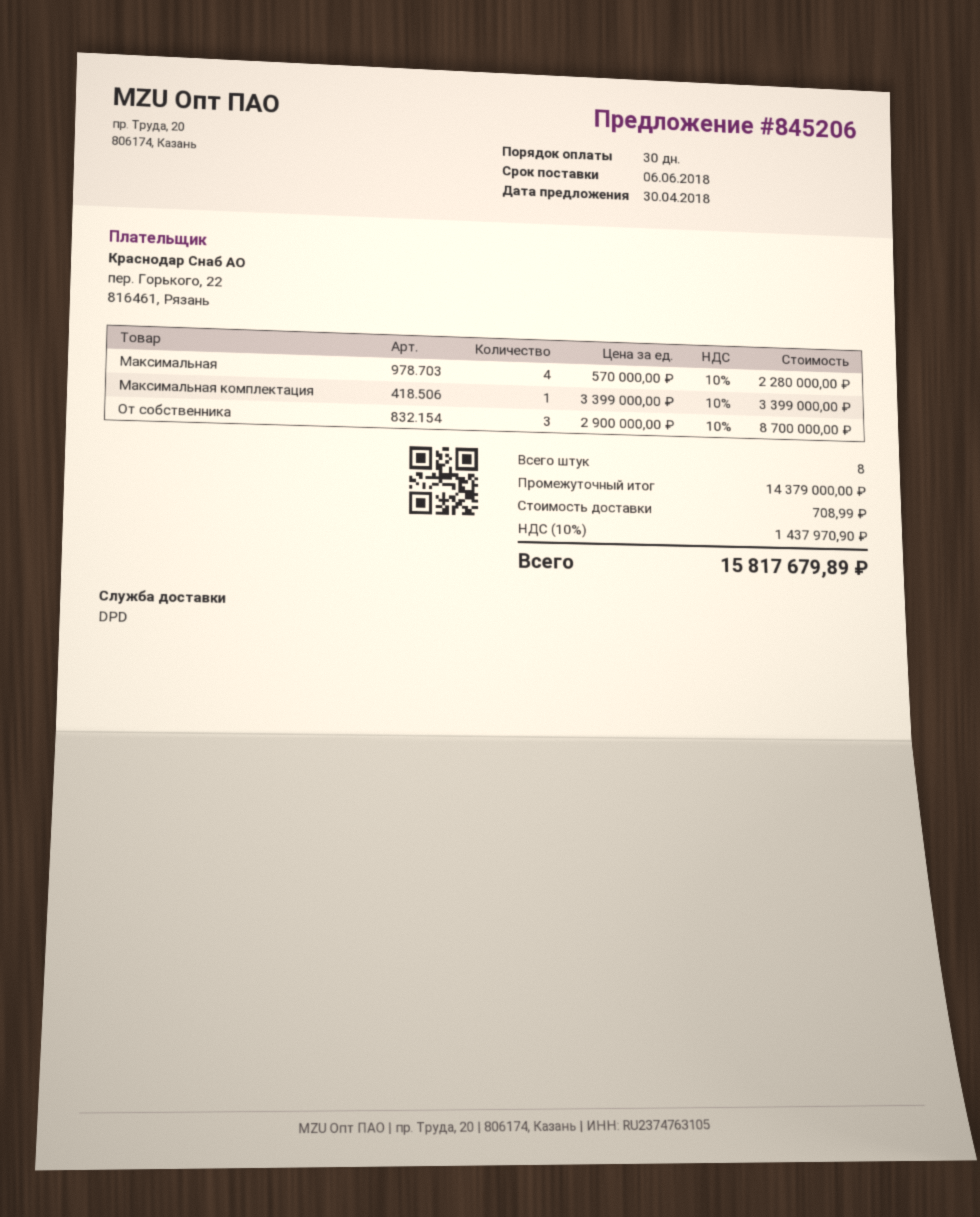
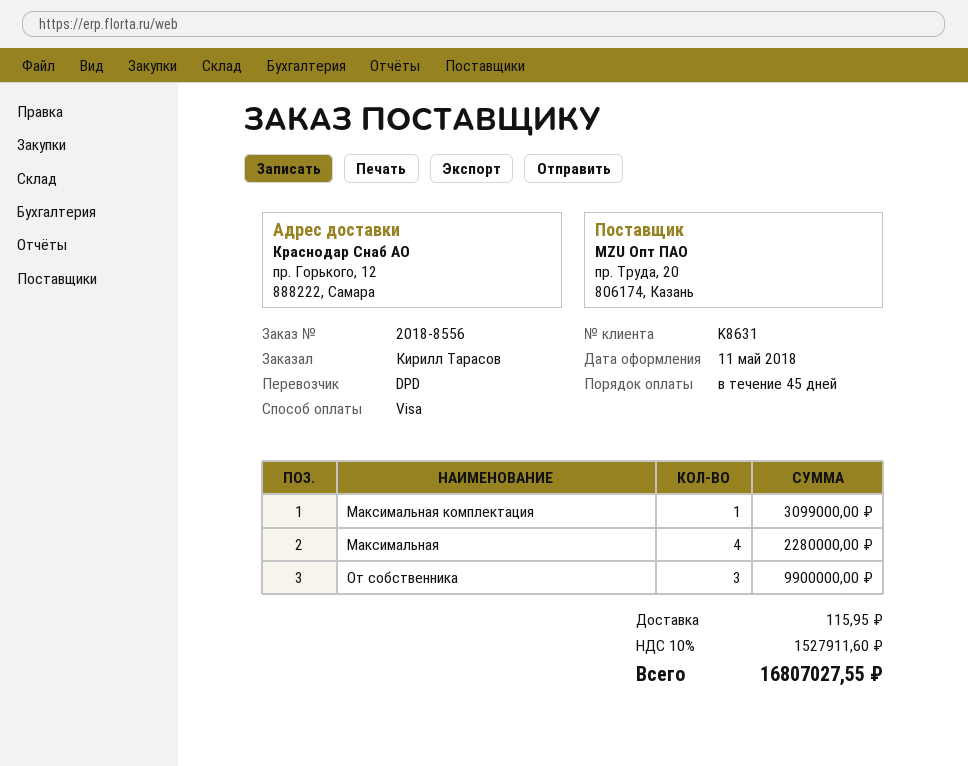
payment terms: 30 days -> 45 days
Максимальная комплектация: 1 for 3399000.00 -> 1 for 3099000.00
От собственника: 3 for 8700000.00 -> 3 for 9900000.00
shipping: 708.99 -> 115.95
tax: 10% = 1437970.90 -> 10% = 1527911.60
total: 15817679.89 -> 16807027.55

